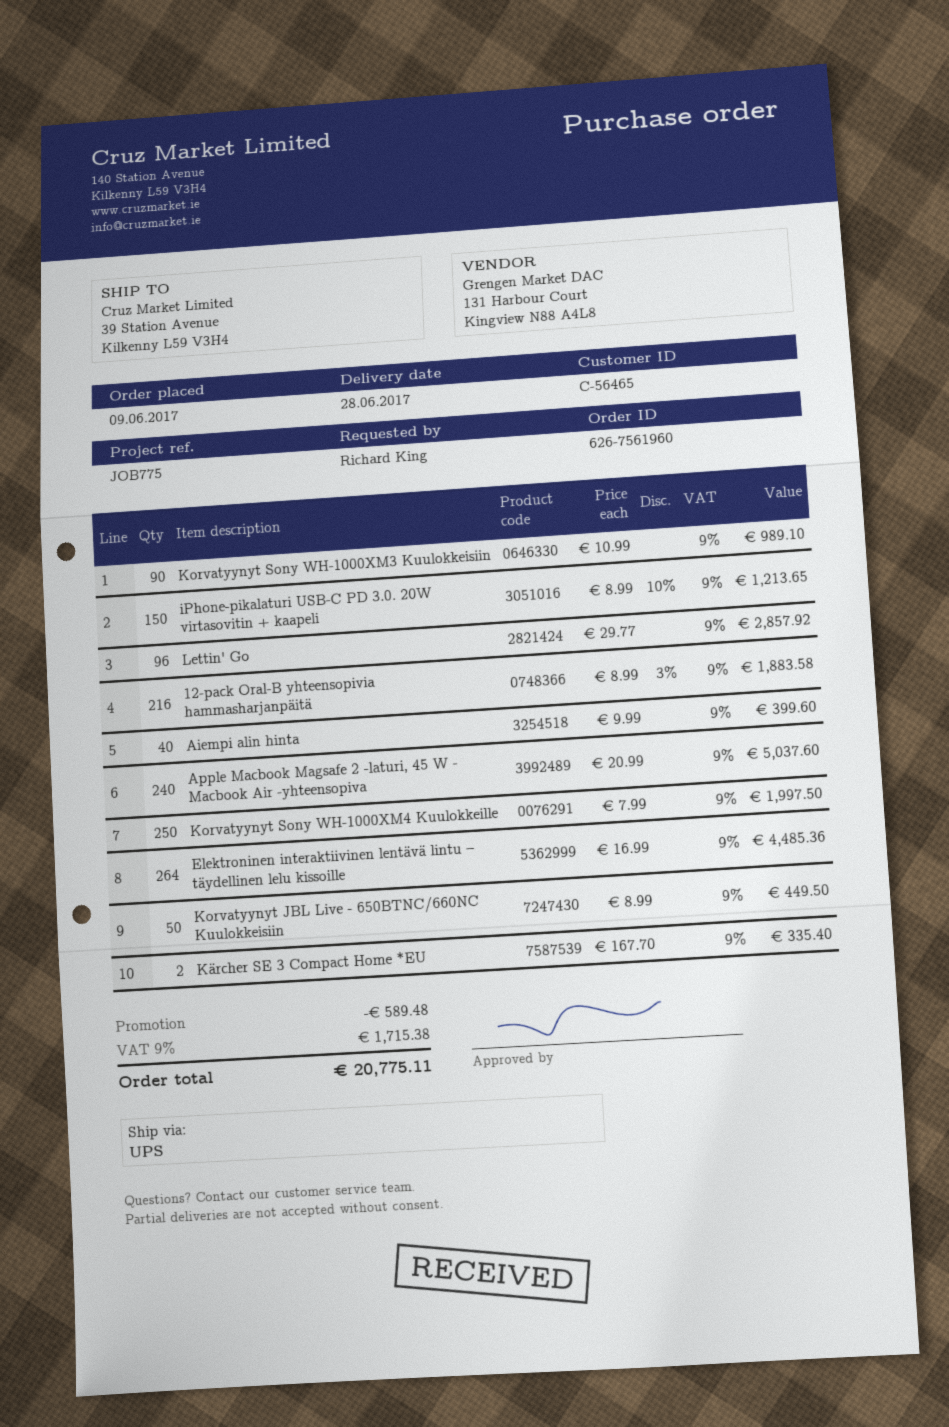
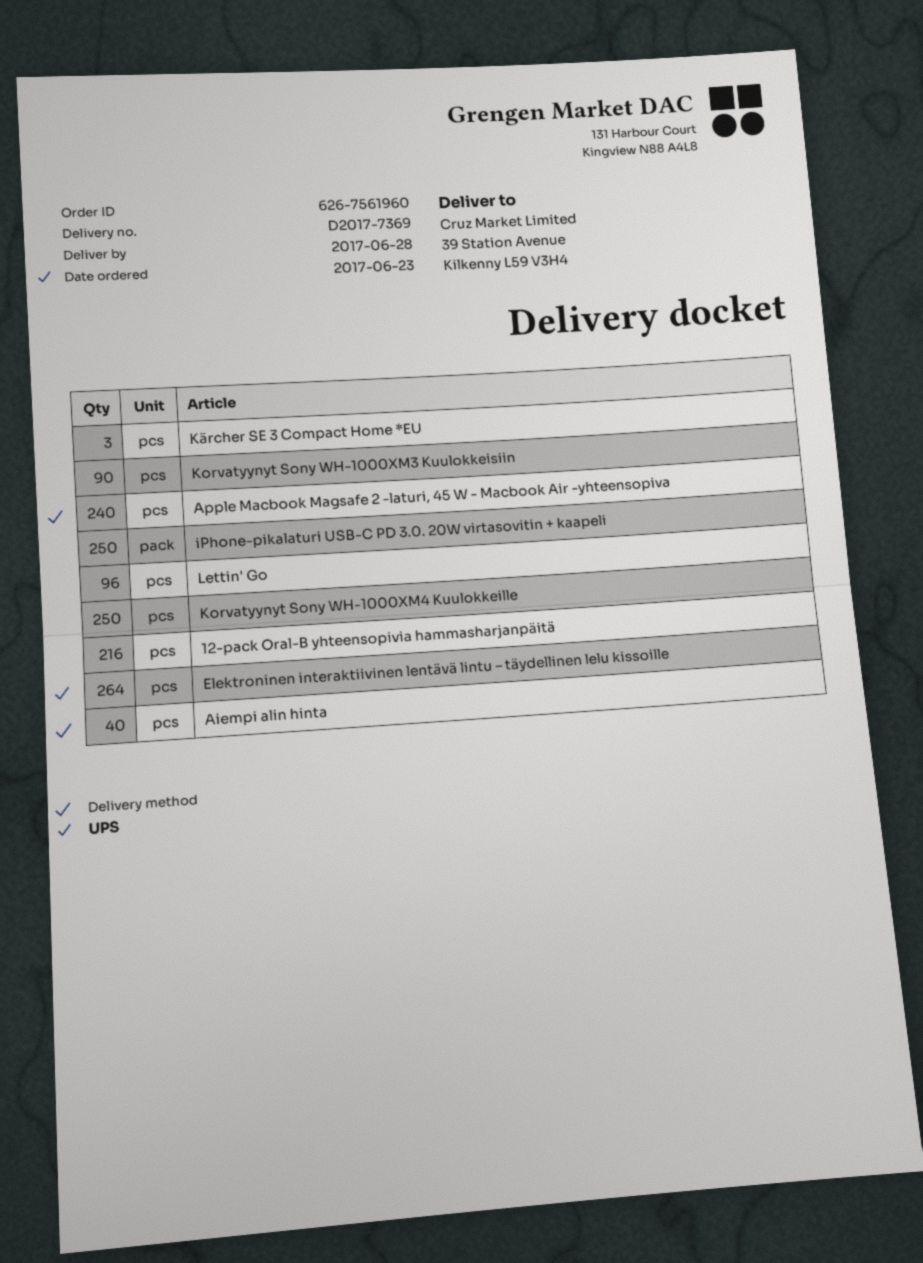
order date: 2017-06-09 -> 2017-06-23
iPhone-pikalaturi USB-C PD 3.0. 20W virtasovitin + kaapeli: 150 -> 250
Korvatyynyt JBL Live - 650BTNC/660NC Kuulokkeisiin: 50 -> none
Kärcher SE 3 Compact Home *EU: 2 -> 3

